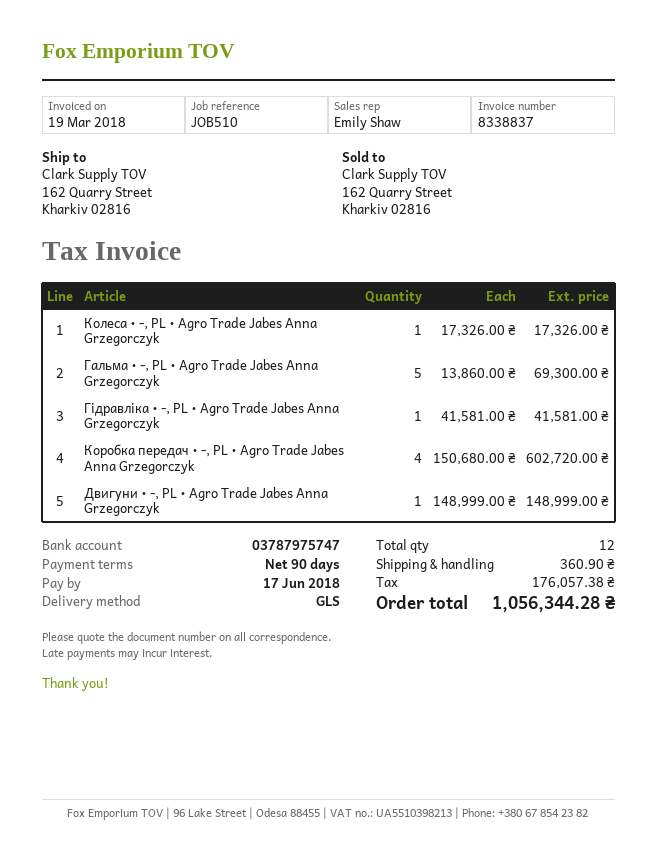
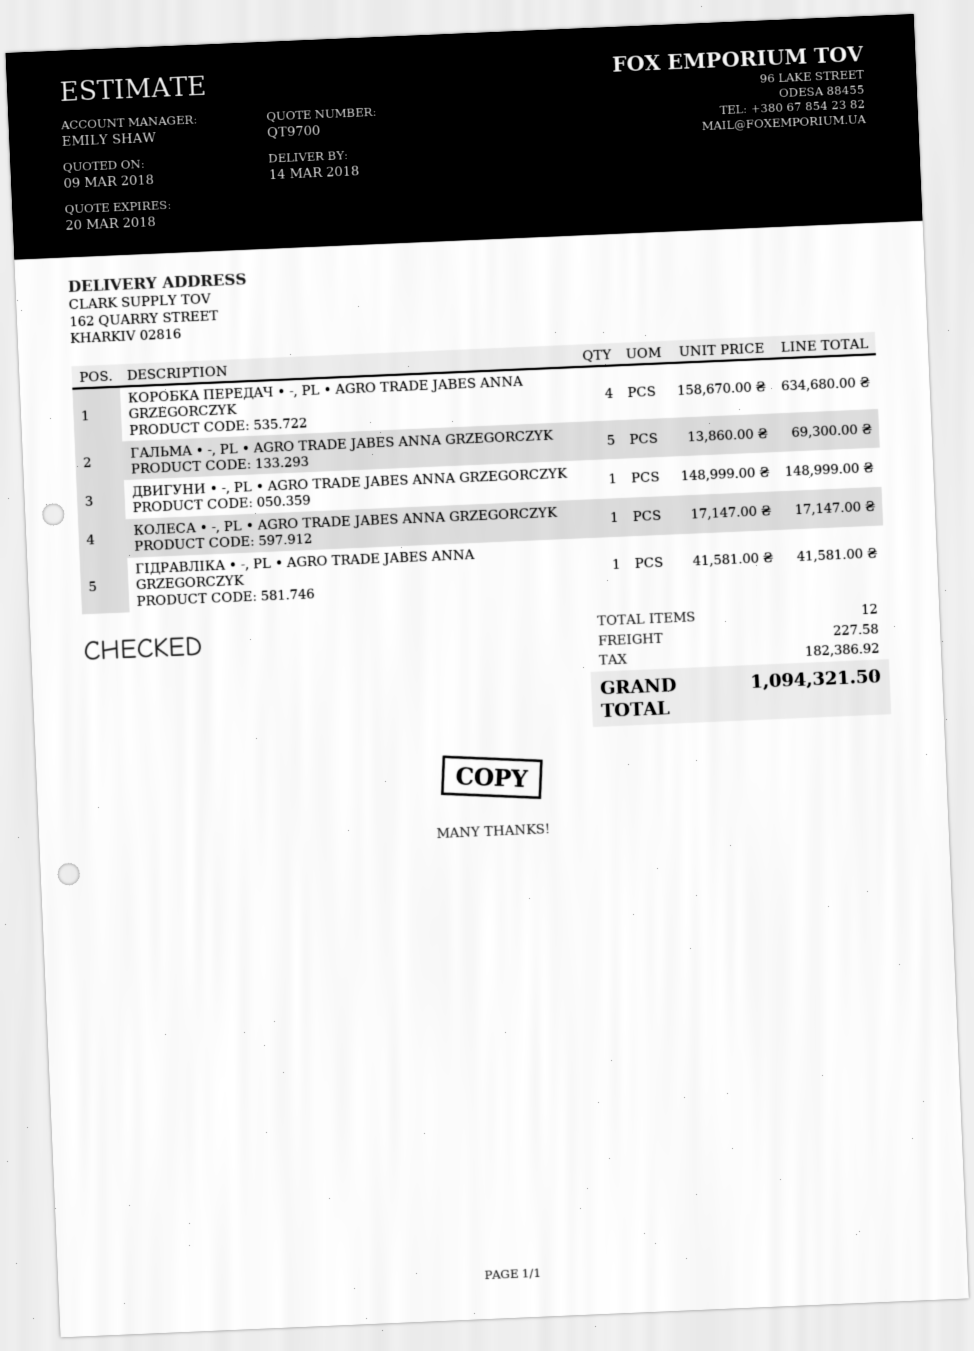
Колеса • -, PL • Agro Trade Jabes Anna Grzegorczyk: 1 x 17326.00 = 17326.00 -> 1 x 17147.00 = 17147.00
Коробка передач • -, PL • Agro Trade Jabes Anna Grzegorczyk: 4 x 150680.00 = 602720.00 -> 4 x 158670.00 = 634680.00
shipping: 360.90 -> 227.58
tax: 176057.38 -> 182386.92
total: 1056344.28 -> 1094321.50

